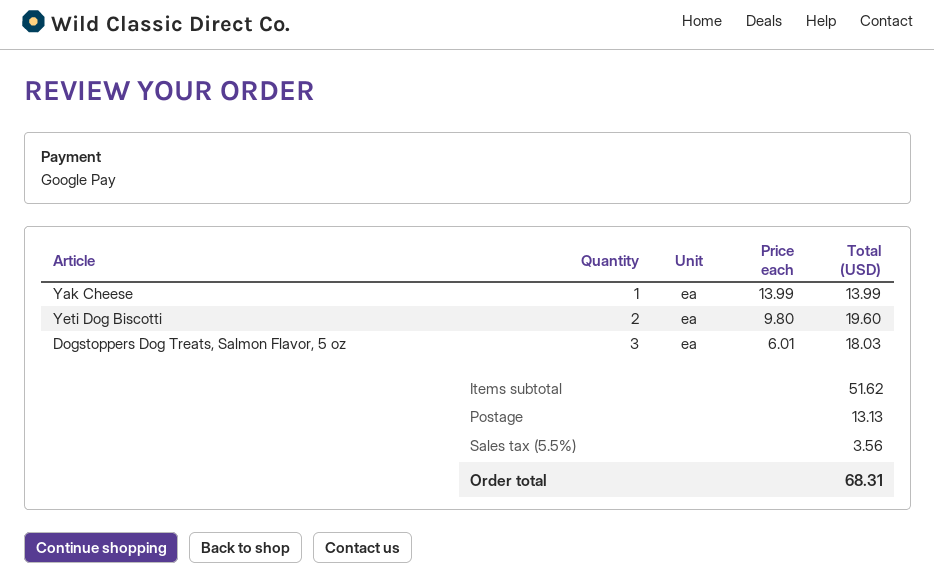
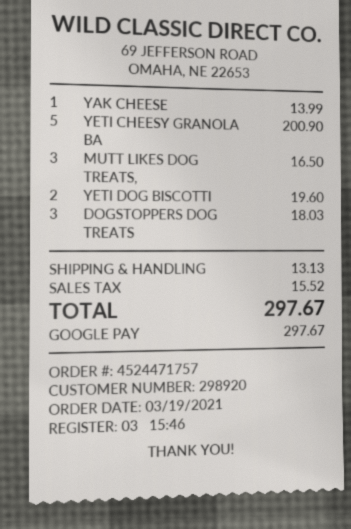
YETI CHEESY GRANOLA BA: none -> 5 for 200.90
MUTT LIKES DOG TREATS,: none -> 3 for 16.50
tax: 3.56 -> 15.52
total: 68.31 -> 297.67

